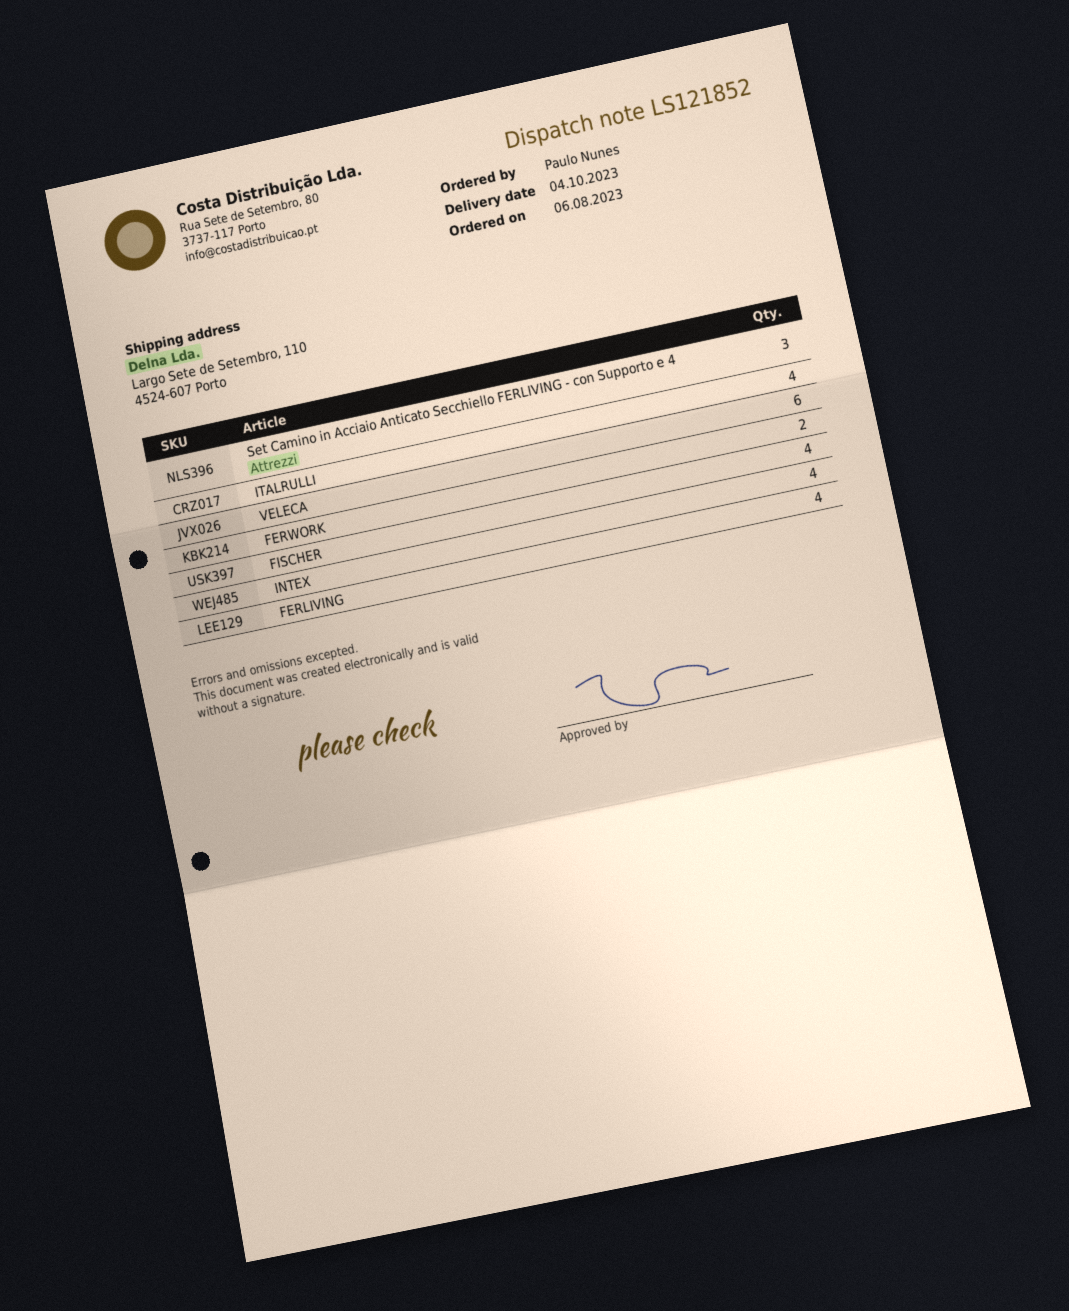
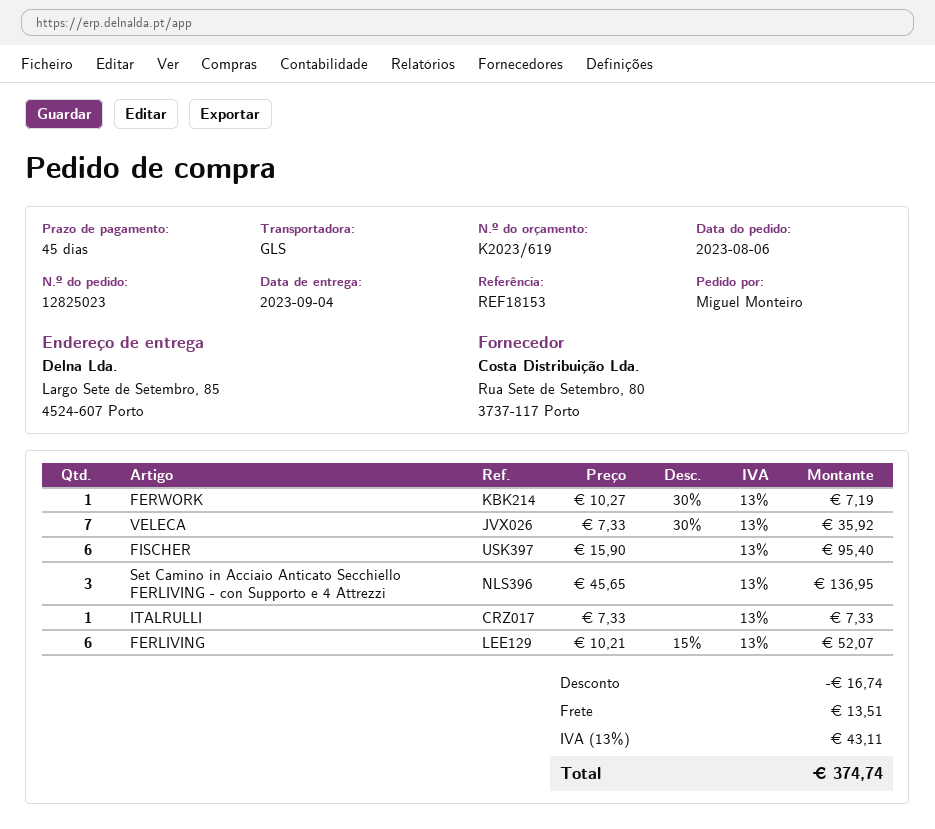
delivery date: 2023-10-04 -> 2023-09-04
ordered by: Paulo Nunes -> Miguel Monteiro
ship to: Largo Sete de Setembro, 110, 4524-607 Porto -> Largo Sete de Setembro, 85, 4524-607 Porto
ITALRULLI: 4 -> 1
VELECA: 6 -> 7
FERWORK: 2 -> 1
FISCHER: 4 -> 6
INTEX: 4 -> none
FERLIVING: 4 -> 6

